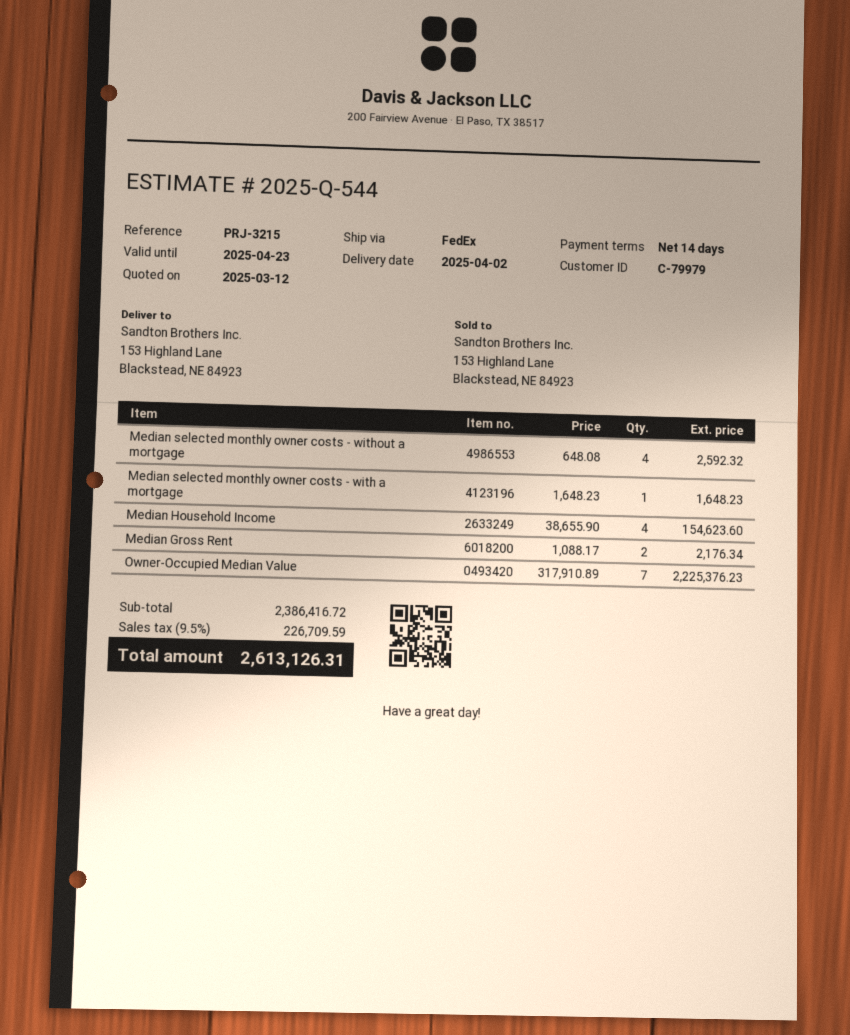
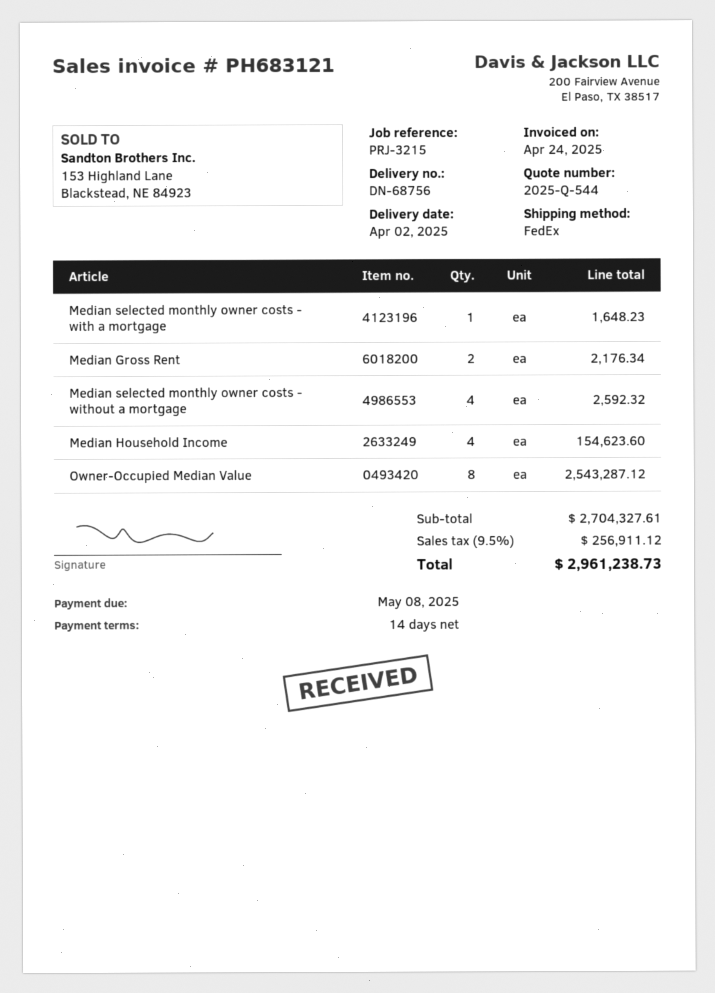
Owner-Occupied Median Value: 7 for 2225376.23 -> 8 for 2543287.12
subtotal: 2386416.72 -> 2704327.61
tax: 9.5% = 226709.59 -> 9.5% = 256911.12
total: 2613126.31 -> 2961238.73

